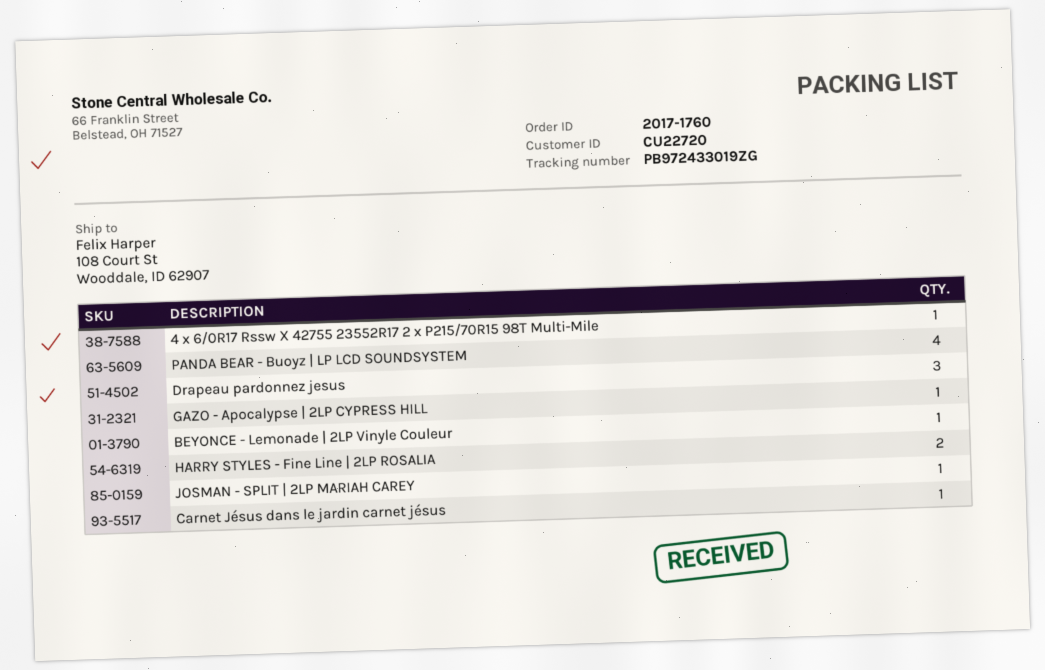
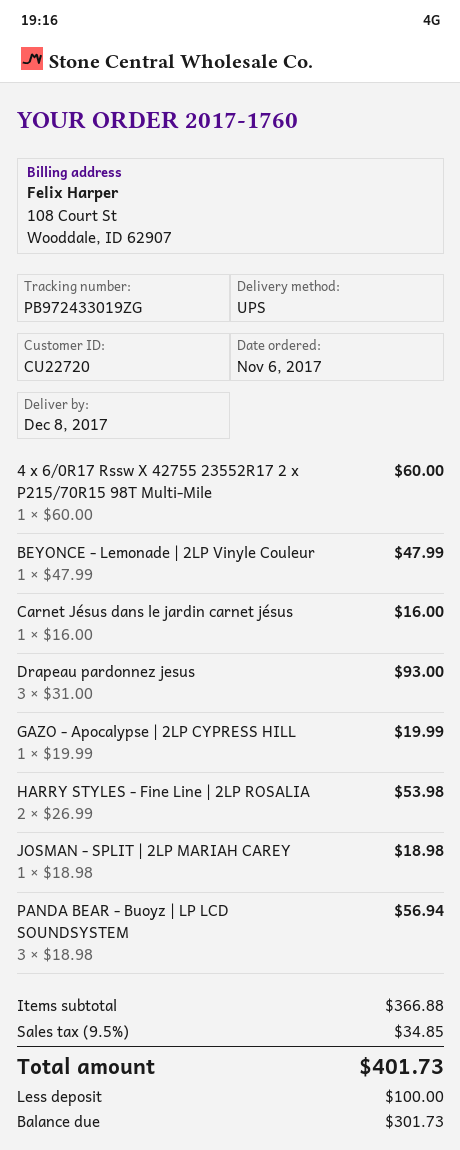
PANDA BEAR - Buoyz | LP LCD SOUNDSYSTEM: 4 -> 3

